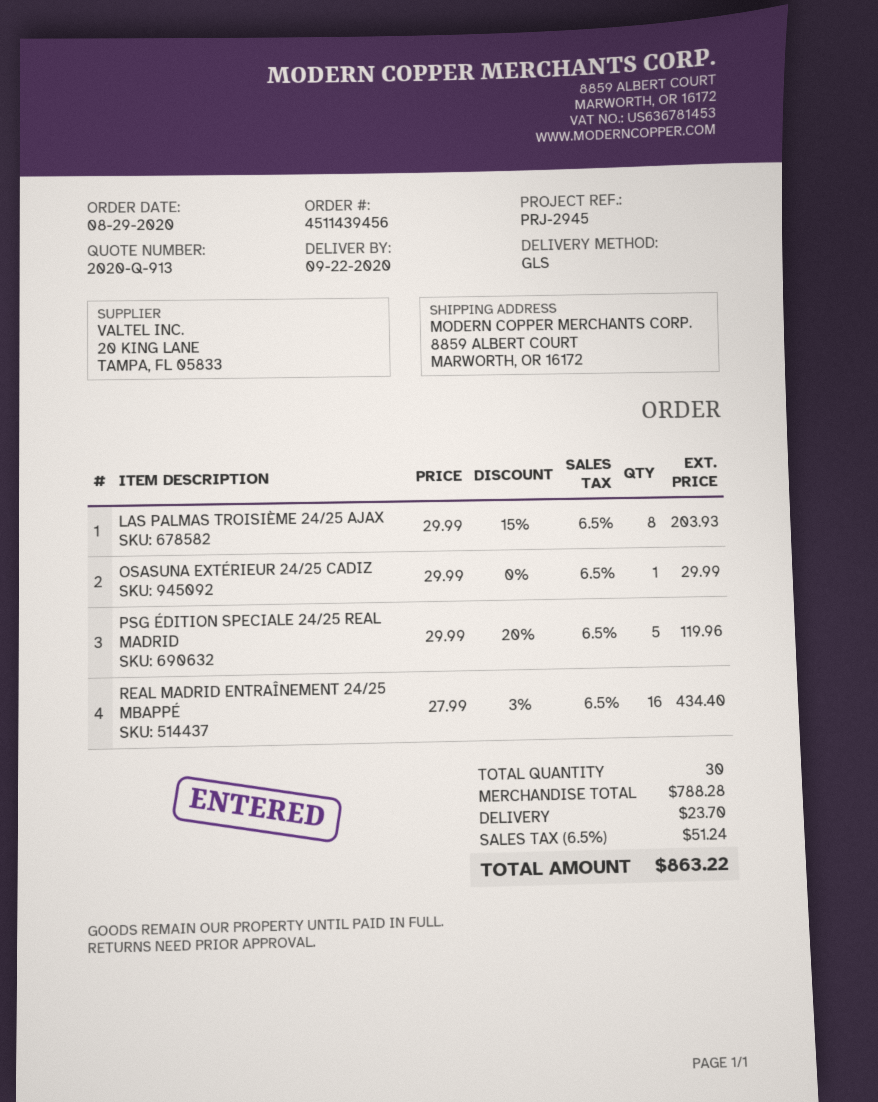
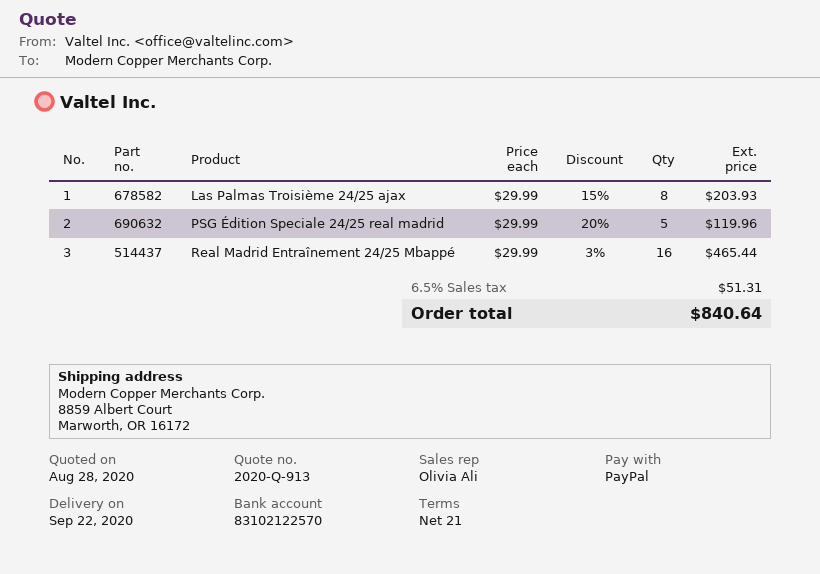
OSASUNA EXTÉRIEUR 24/25 CADIZ: 1 x 29.99 = 29.99 -> none
REAL MADRID ENTRAÎNEMENT 24/25 MBAPPÉ: 16 x 27.99 - 3% = 434.40 -> 16 x 29.99 - 3% = 465.44
shipping: 23.70 -> none
tax: 6.5% = 51.24 -> 6.5% = 51.31
total: 863.22 -> 840.64

